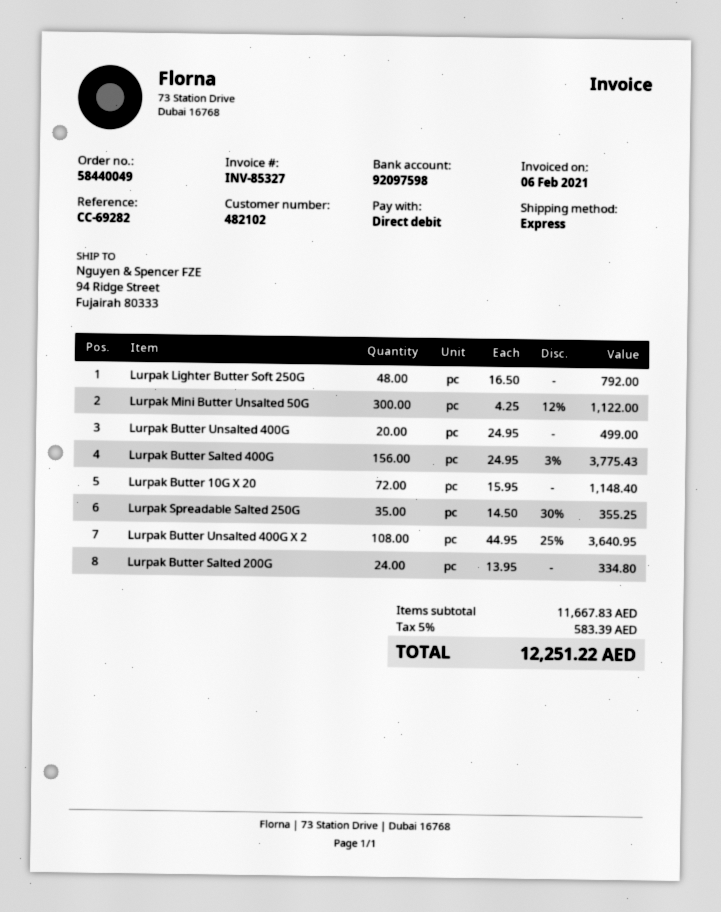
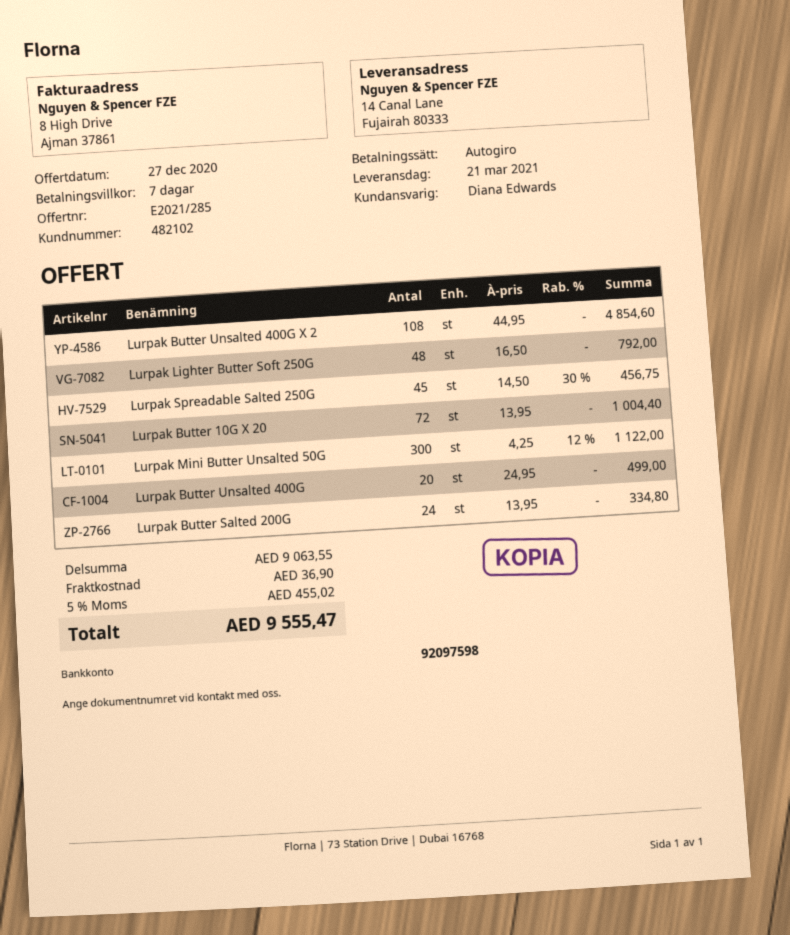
ship to: 94 Ridge Street, Fujairah 80333 -> 14 Canal Lane, Fujairah 80333
Lurpak Butter Salted 400G: 156 x 24.95 - 3% = 3775.43 -> none
Lurpak Butter 10G X 20: 72 x 15.95 = 1148.40 -> 72 x 13.95 = 1004.40
Lurpak Spreadable Salted 250G: 35 x 14.50 - 30% = 355.25 -> 45 x 14.50 - 30% = 456.75
Lurpak Butter Unsalted 400G X 2: 108 x 44.95 - 25% = 3640.95 -> 108 x 44.95 = 4854.60
subtotal: 11667.83 -> 9063.55
shipping: none -> 36.90
tax: 5% = 583.39 -> 5% = 455.02
total: 12251.22 -> 9555.47

